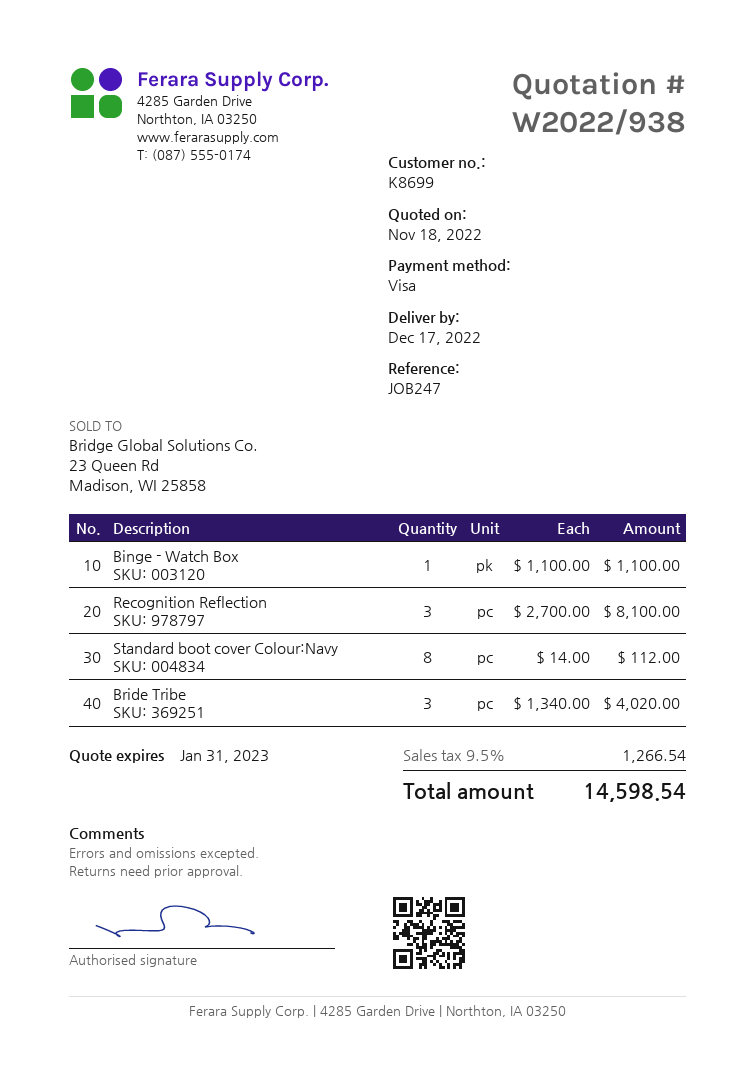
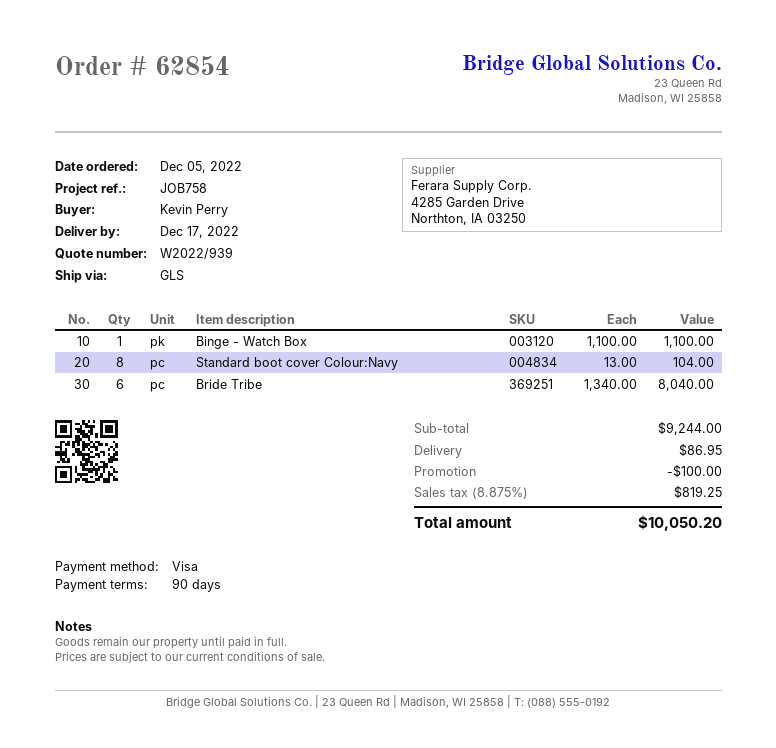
quote number: W2022/938 -> W2022/939
reference: JOB247 -> JOB758
Recognition Reflection: 3 x 2700.00 = 8100.00 -> none
Standard boot cover Colour:Navy: 8 x 14.00 = 112.00 -> 8 x 13.00 = 104.00
Bride Tribe: 3 x 1340.00 = 4020.00 -> 6 x 1340.00 = 8040.00
discount: none -> 100.00
shipping: none -> 86.95
tax: 9.5% = 1266.54 -> 8.875% = 819.25
total: 14598.54 -> 10050.20

